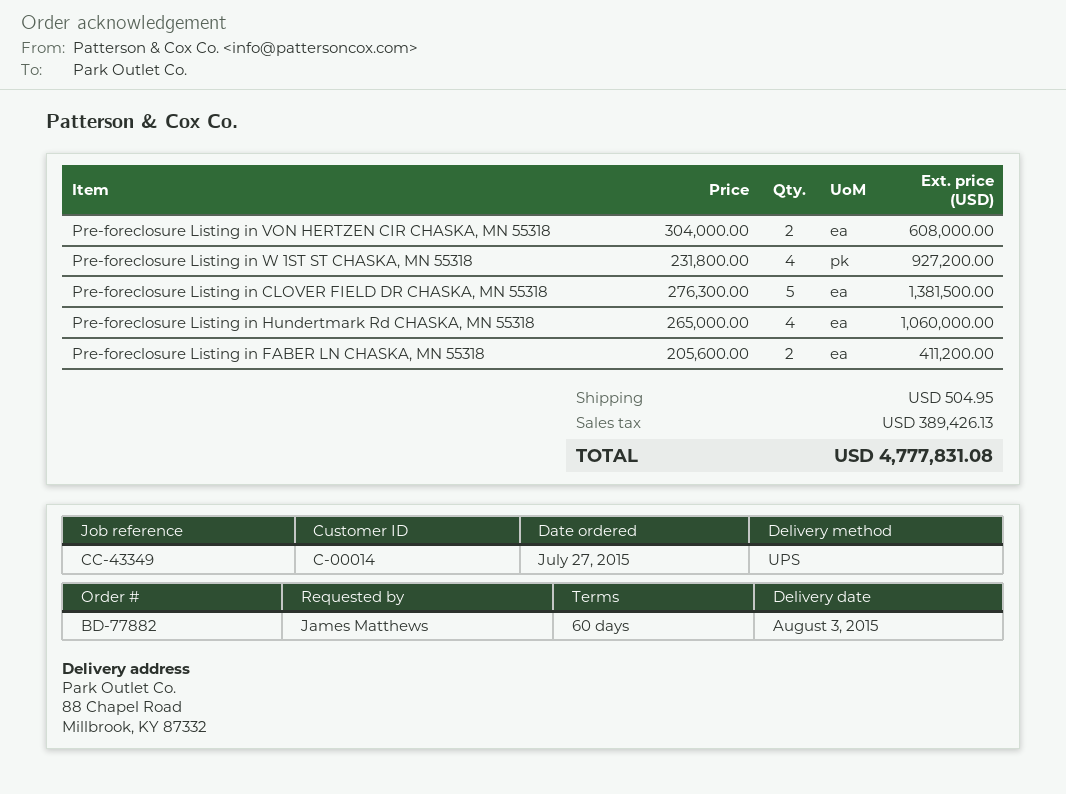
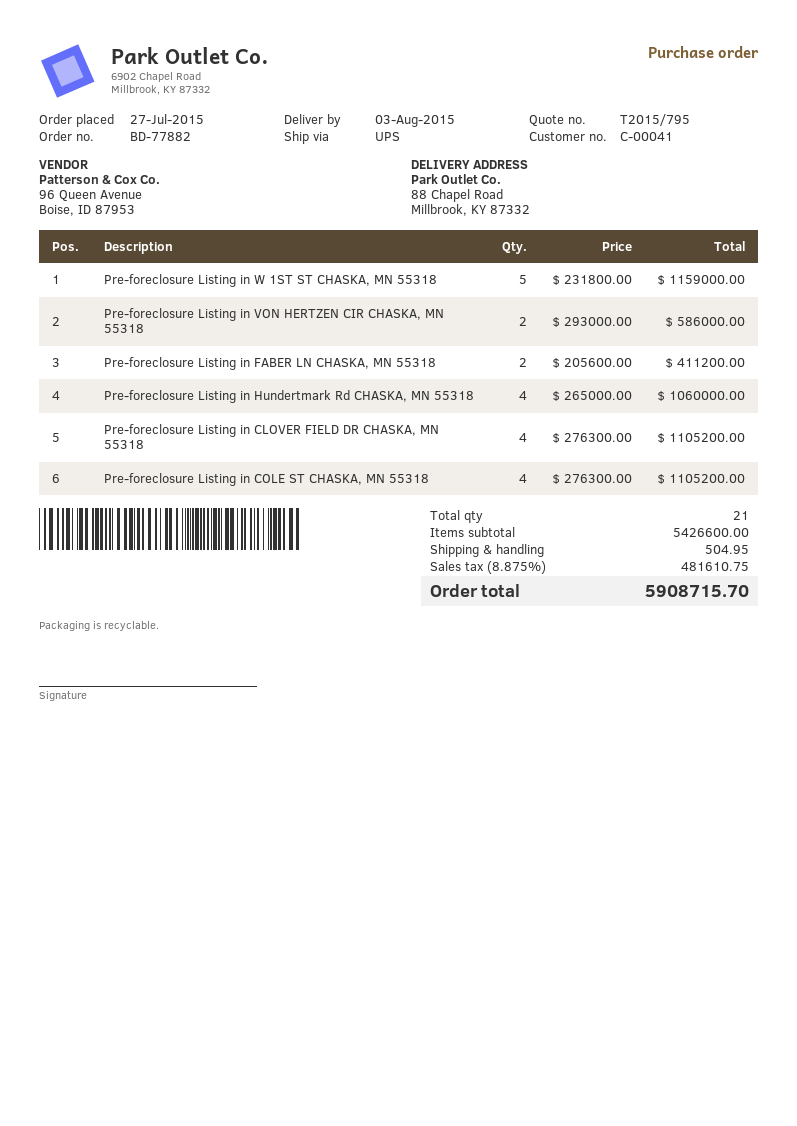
customer number: C-00014 -> C-00041
Pre-foreclosure Listing in VON HERTZEN CIR CHASKA, MN 55318: 2 x 304000.00 = 608000.00 -> 2 x 293000.00 = 586000.00
Pre-foreclosure Listing in W 1ST ST CHASKA, MN 55318: 4 x 231800.00 = 927200.00 -> 5 x 231800.00 = 1159000.00
Pre-foreclosure Listing in CLOVER FIELD DR CHASKA, MN 55318: 5 x 276300.00 = 1381500.00 -> 4 x 276300.00 = 1105200.00
Pre-foreclosure Listing in COLE ST CHASKA, MN 55318: none -> 4 x 276300.00 = 1105200.00
tax: 389426.13 -> 481610.75
total: 4777831.08 -> 5908715.70

